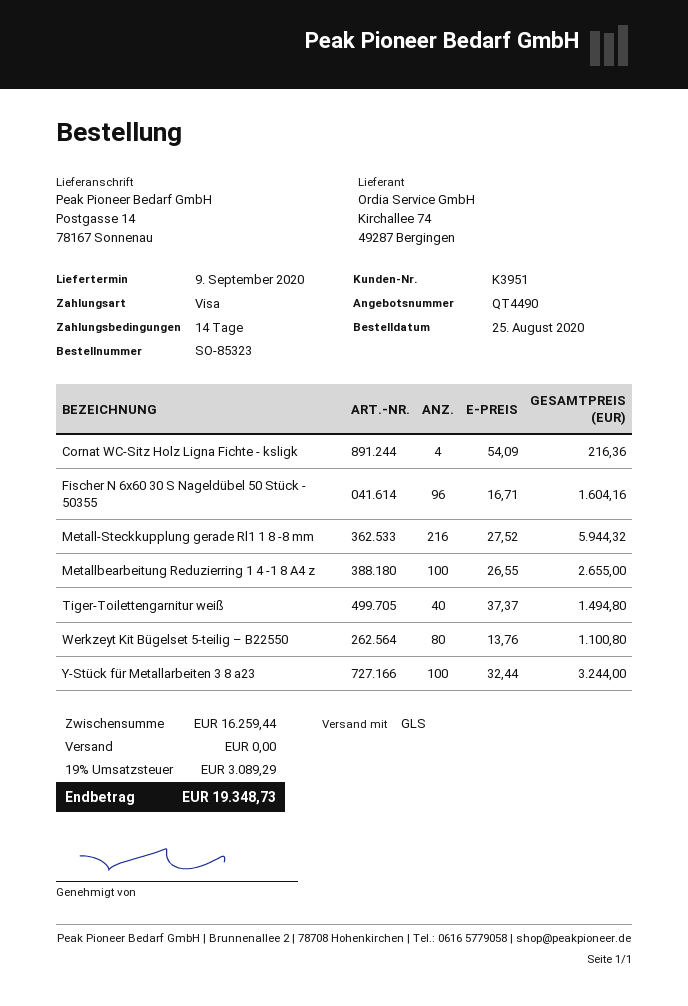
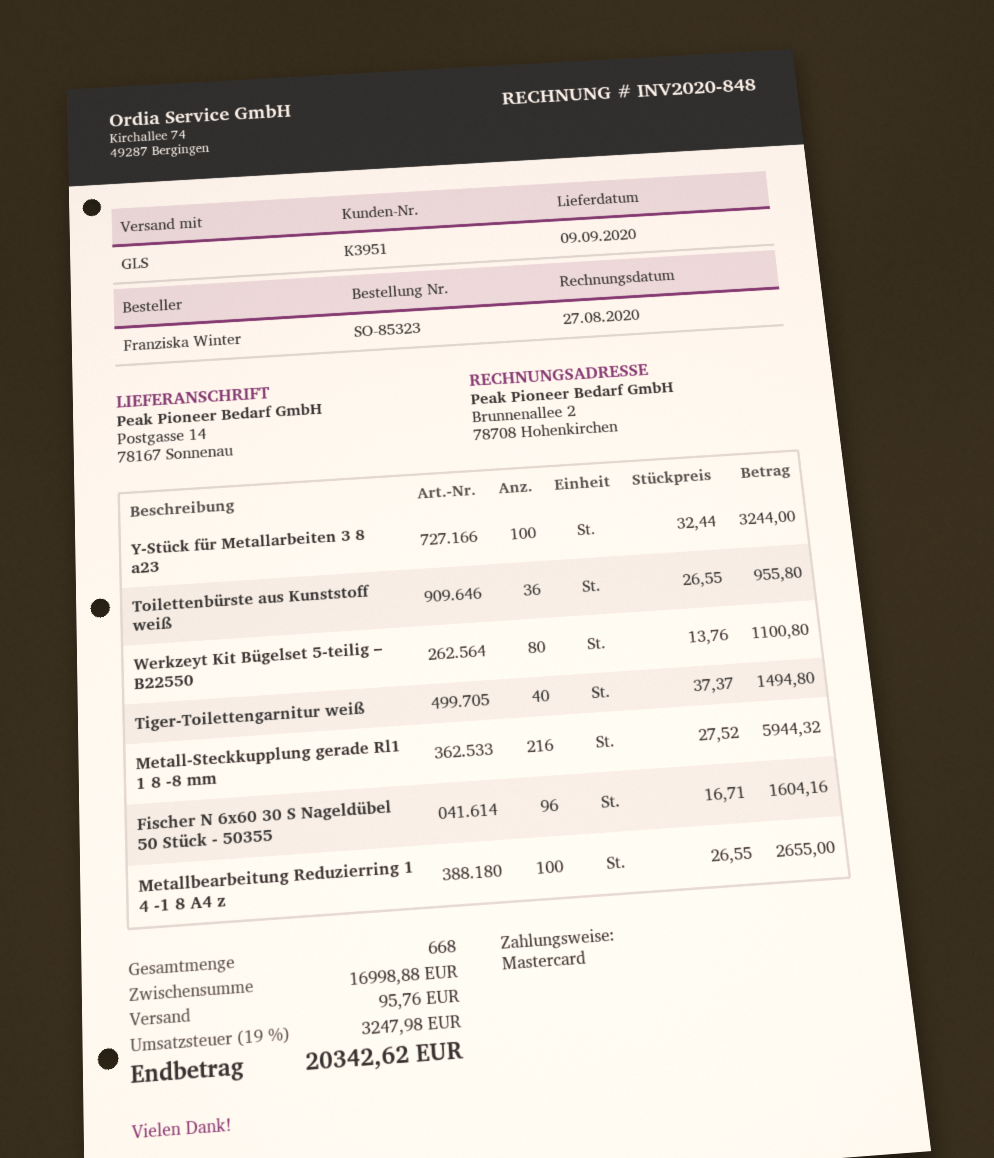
payment method: Visa -> Mastercard
Cornat WC-Sitz Holz Ligna Fichte - ksligk: 4 x 54.09 = 216.36 -> none
Toilettenbürste aus Kunststoff weiß: none -> 36 x 26.55 = 955.80
subtotal: 16259.44 -> 16998.88
shipping: 0.00 -> 95.76
tax: 19% = 3089.29 -> 19% = 3247.98
total: 19348.73 -> 20342.62

